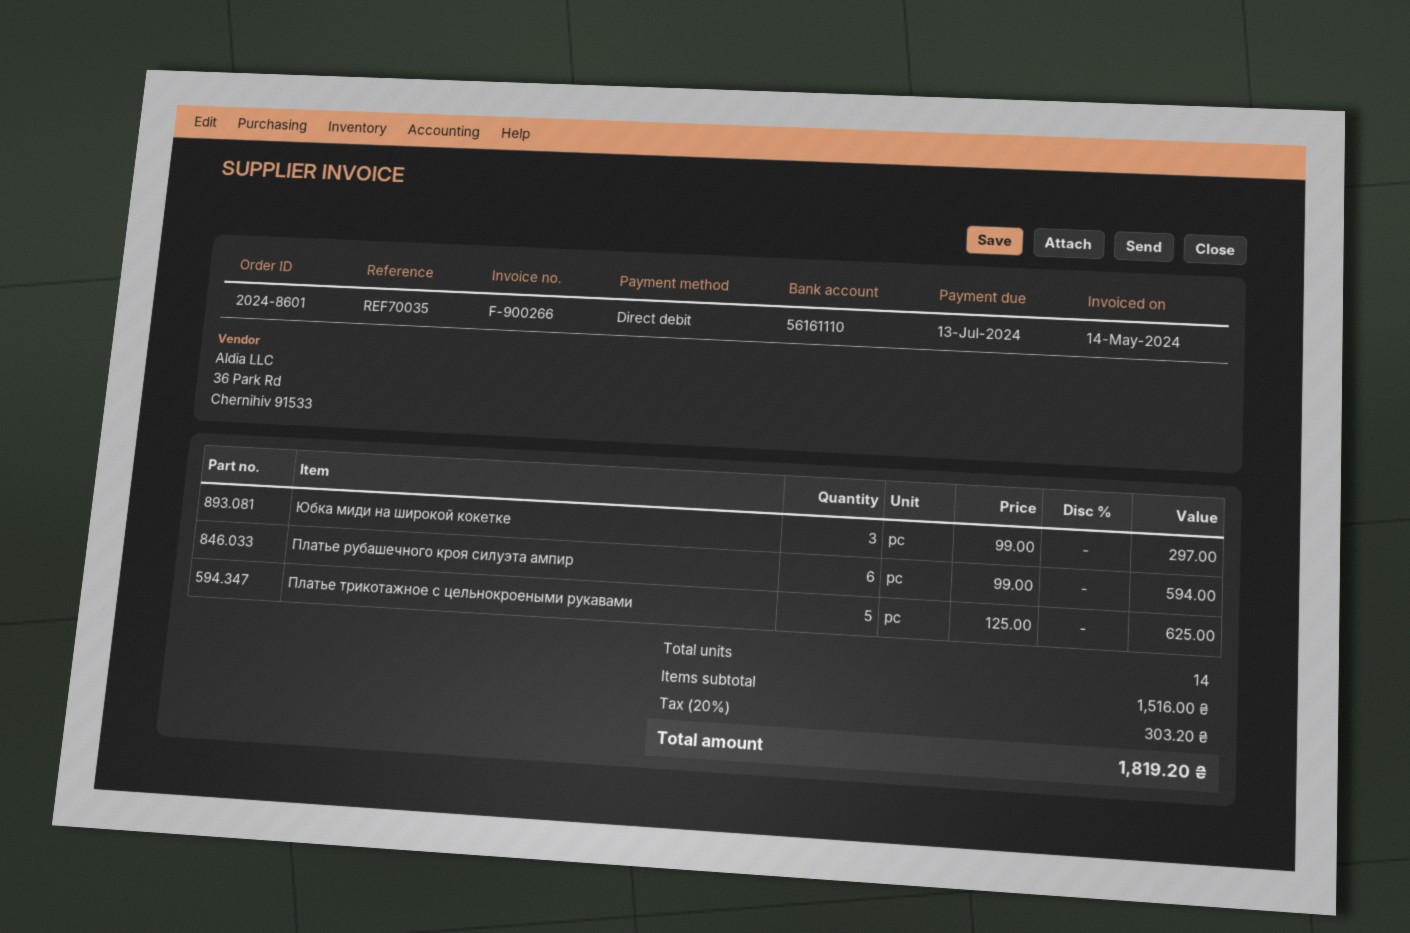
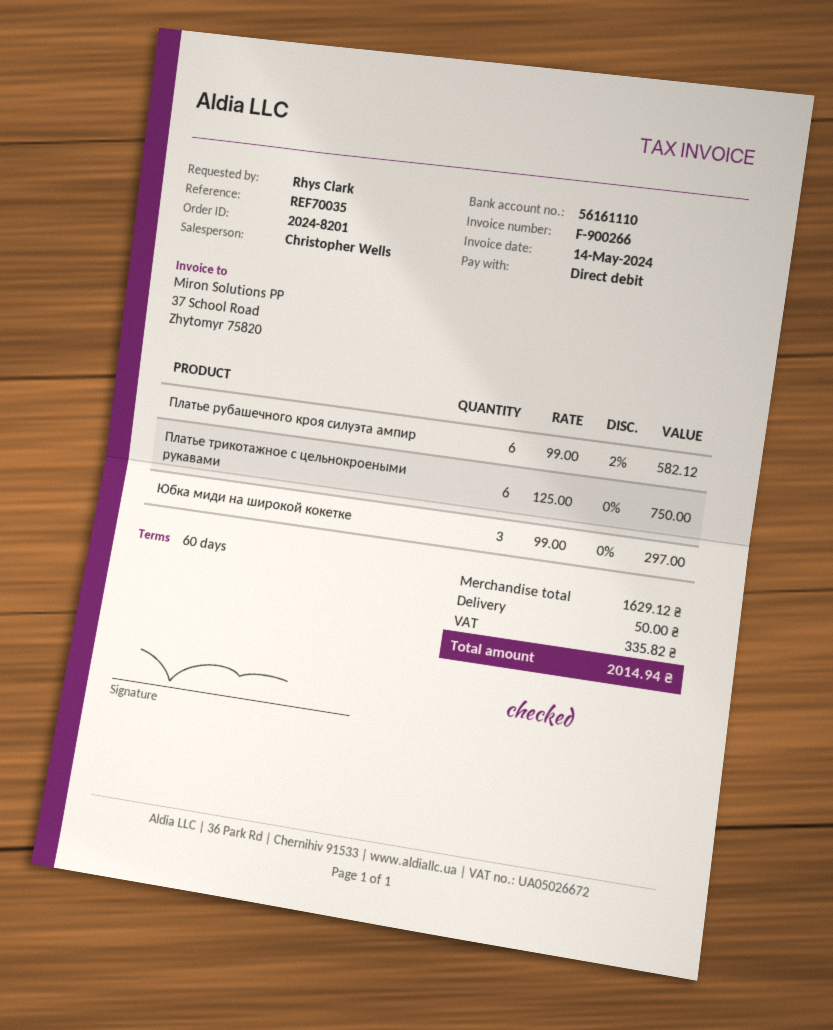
order number: 2024-8601 -> 2024-8201
Платье рубашечного кроя силуэта ампир: 6 x 99.00 = 594.00 -> 6 x 99.00 - 2% = 582.12
Платье трикотажное с цельнокроеными рукавами: 5 x 125.00 = 625.00 -> 6 x 125.00 = 750.00
subtotal: 1516.00 -> 1629.12
shipping: none -> 50.00
tax: 303.20 -> 335.82
total: 1819.20 -> 2014.94

